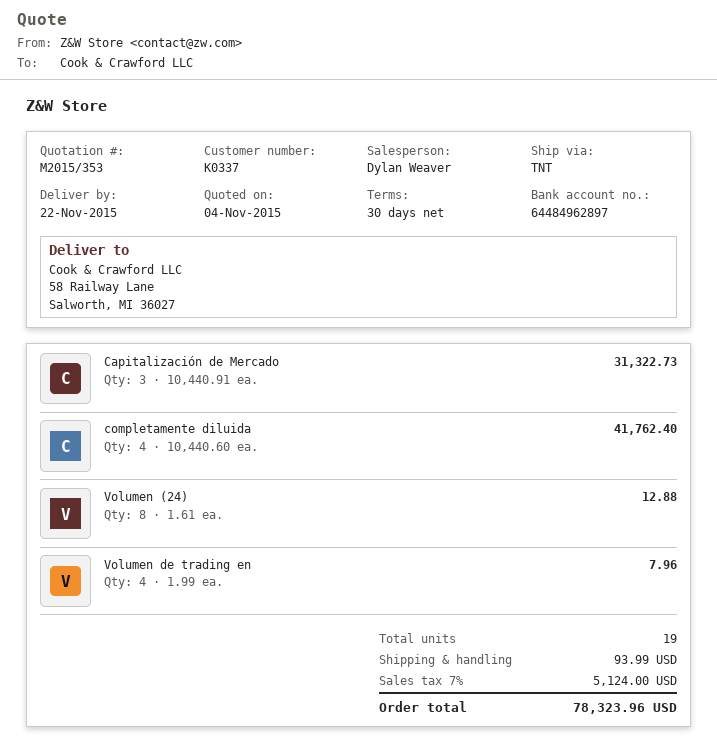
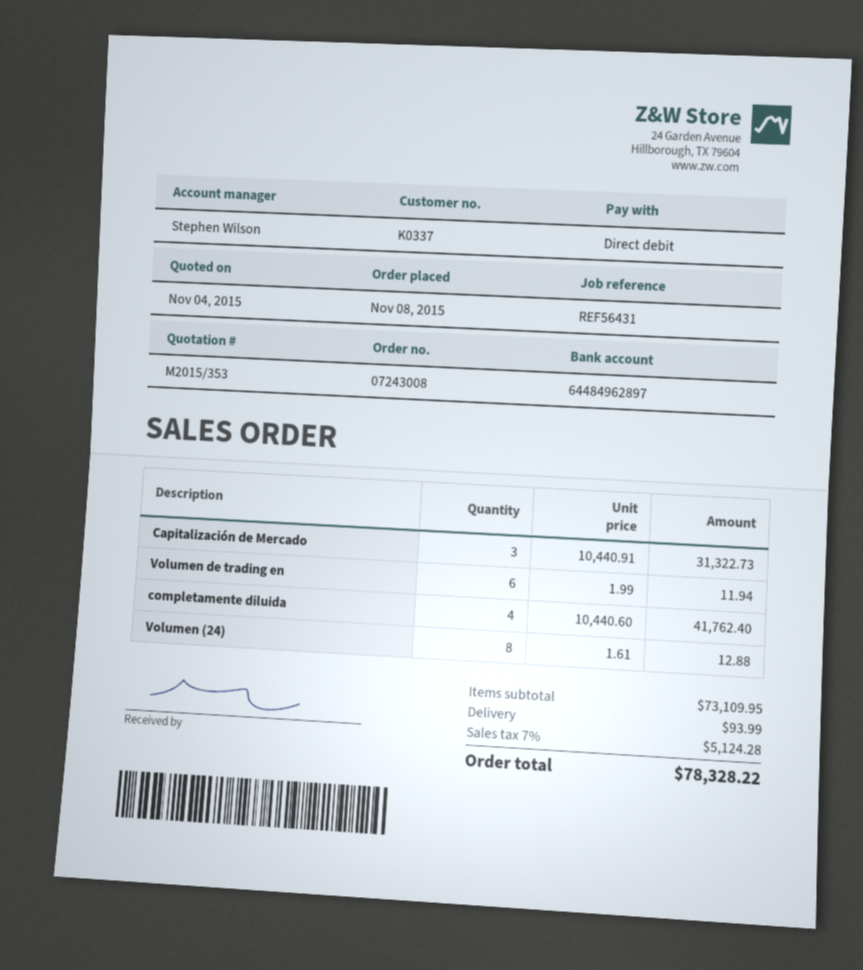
sales rep: Dylan Weaver -> Stephen Wilson
Volumen de trading en: 4 x 1.99 = 7.96 -> 6 x 1.99 = 11.94
tax: 7% = 5124.00 -> 7% = 5124.28
total: 78323.96 -> 78328.22

